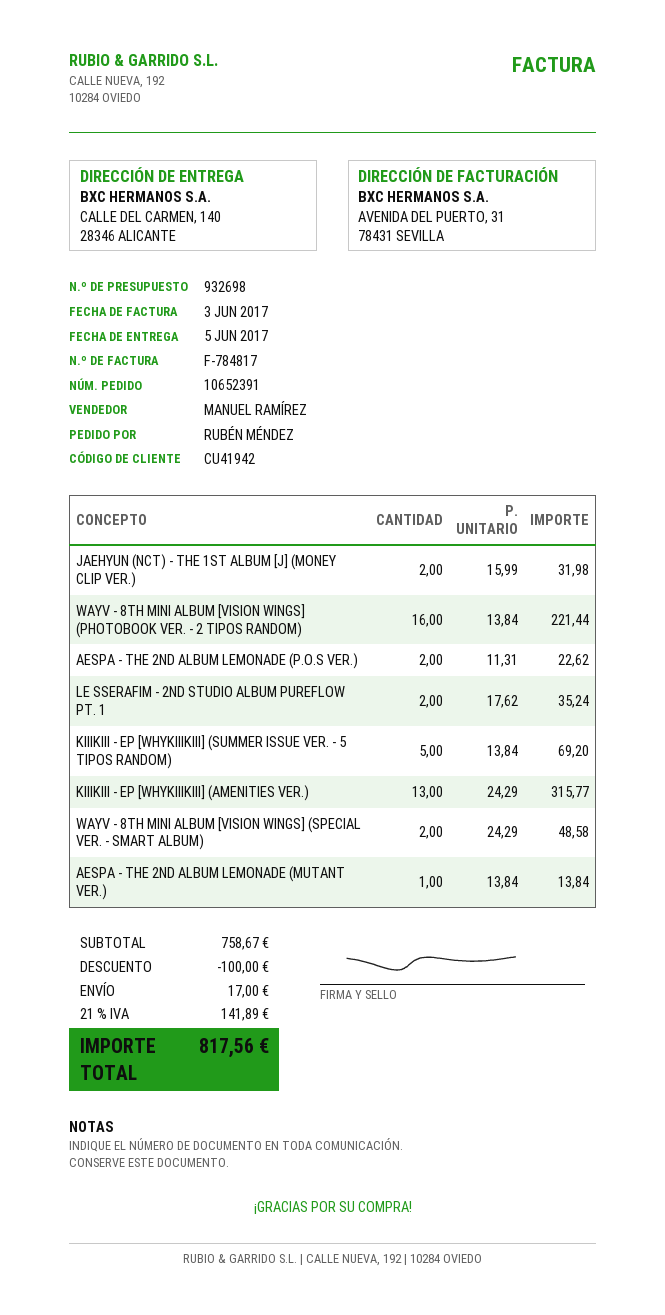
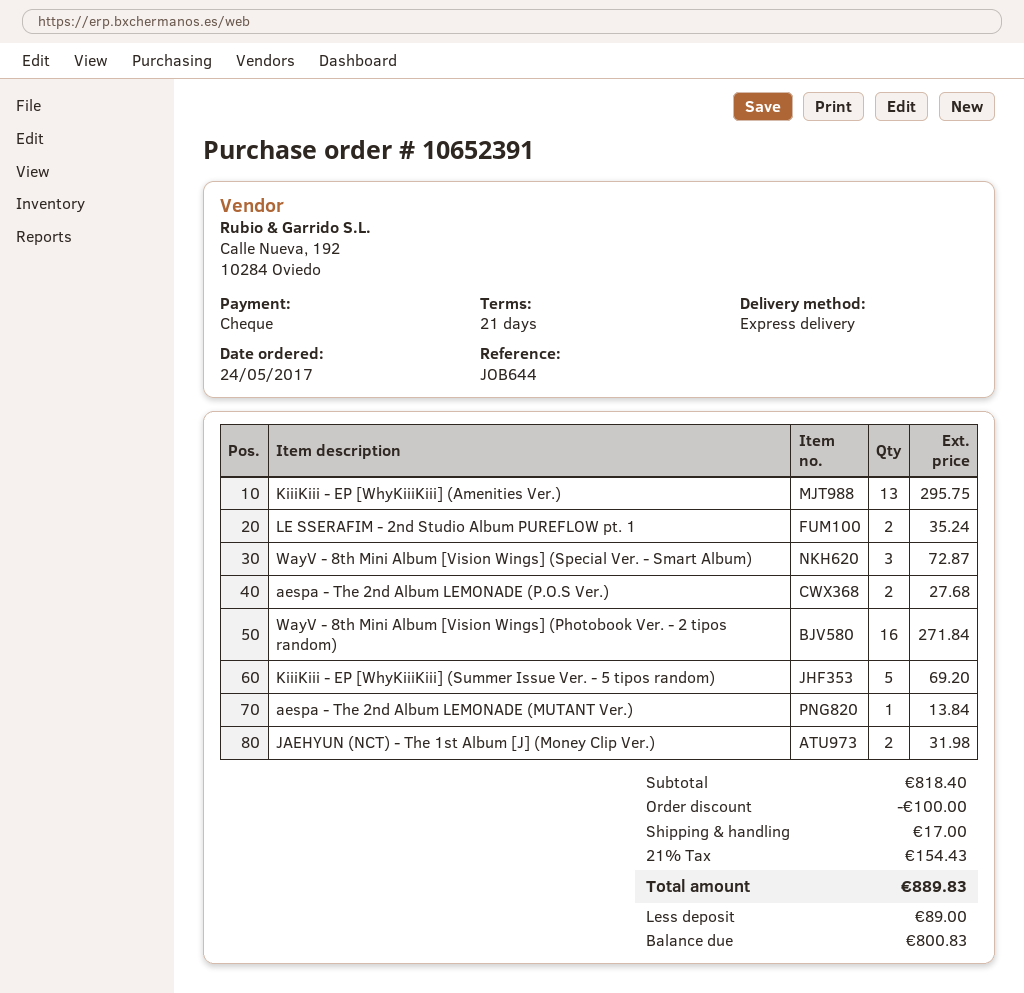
WAYV - 8TH MINI ALBUM [VISION WINGS] (PHOTOBOOK VER. - 2 TIPOS RANDOM): 16 for 221.44 -> 16 for 271.84
AESPA - THE 2ND ALBUM LEMONADE (P.O.S VER.): 2 for 22.62 -> 2 for 27.68
KIIIKIII - EP [WHYKIIIKIII] (AMENITIES VER.): 13 for 315.77 -> 13 for 295.75
WAYV - 8TH MINI ALBUM [VISION WINGS] (SPECIAL VER. - SMART ALBUM): 2 for 48.58 -> 3 for 72.87
subtotal: 758.67 -> 818.40
tax: 21% = 141.89 -> 21% = 154.43
total: 817.56 -> 889.83

